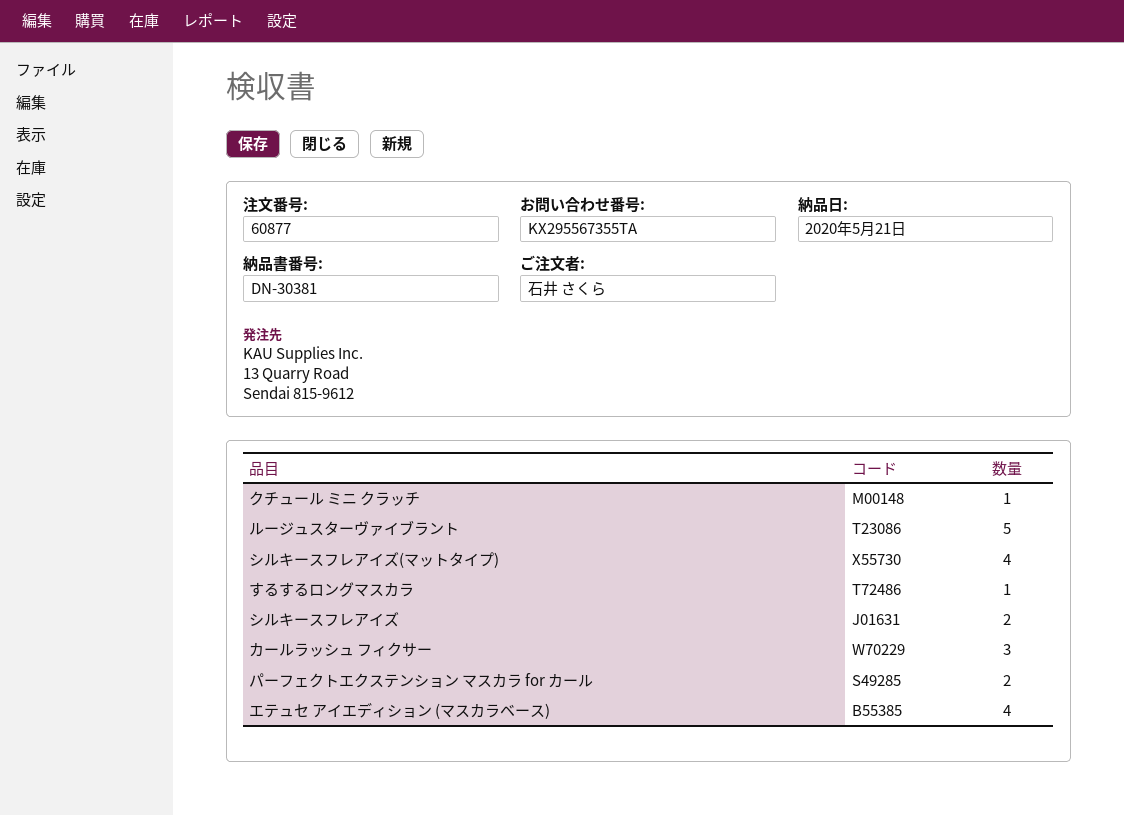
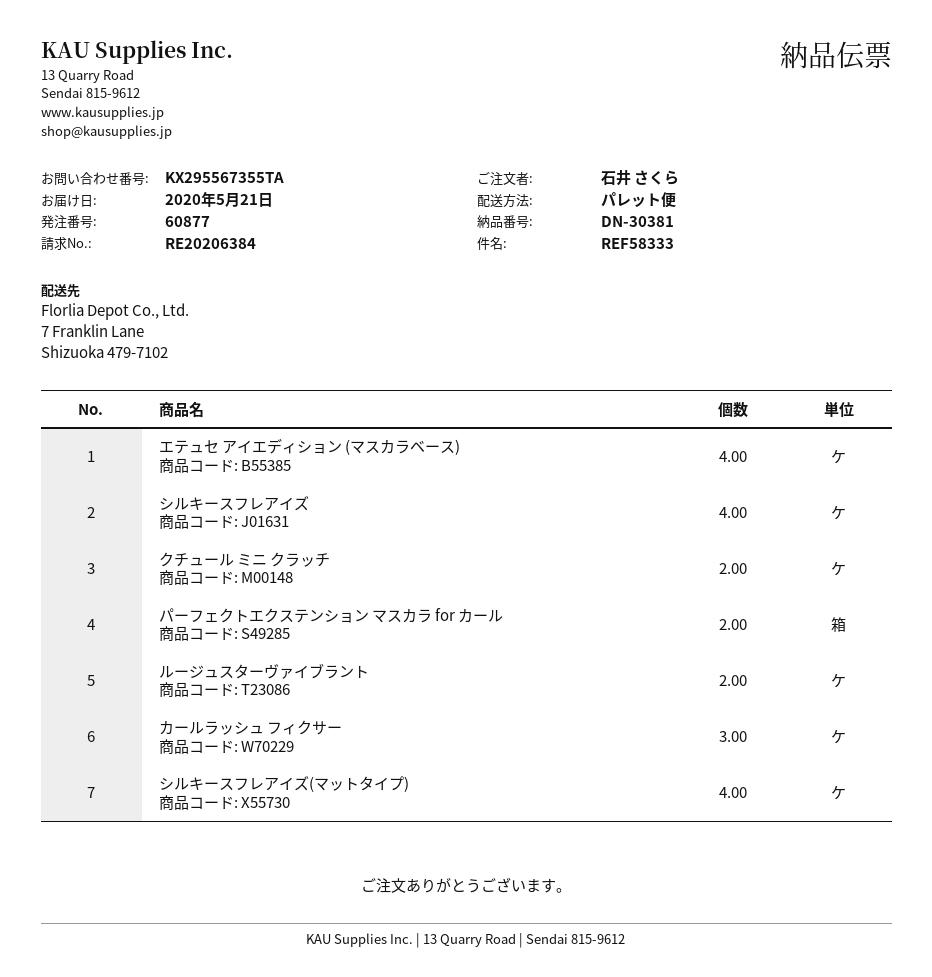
クチュール ミニ クラッチ: 1 -> 2
ルージュスターヴァイブラント: 5 -> 2
するするロングマスカラ: 1 -> none
シルキースフレアイズ: 2 -> 4

